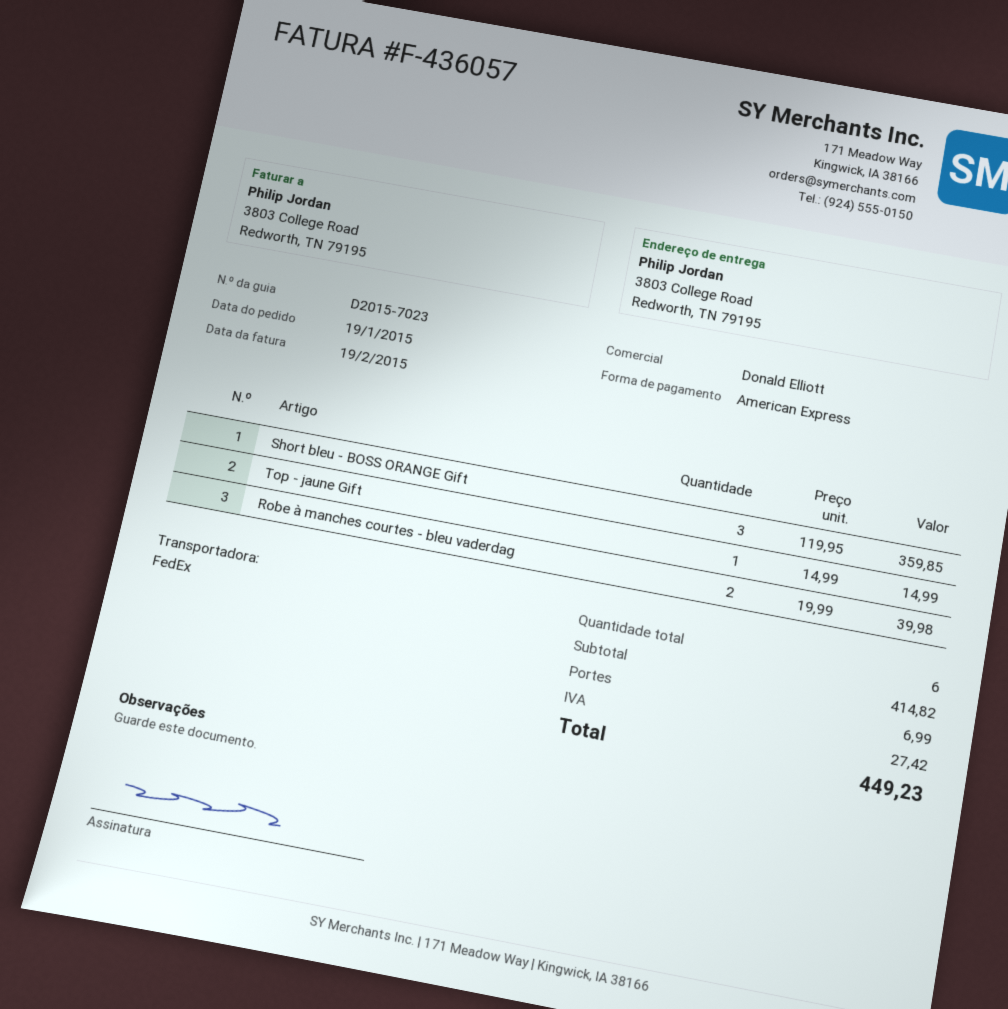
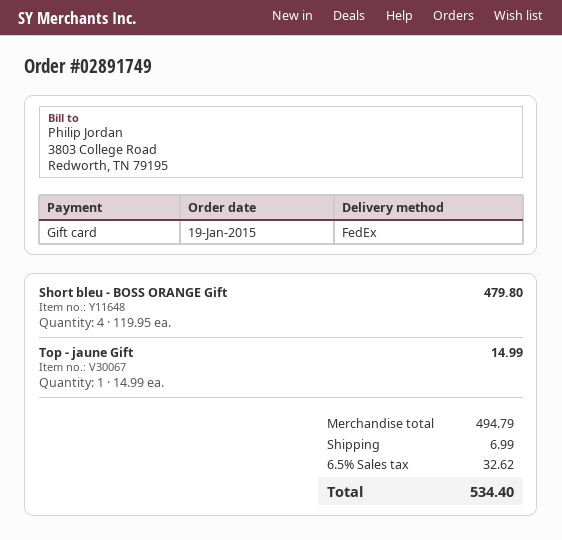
payment method: American Express -> gift card
Short bleu - BOSS ORANGE Gift: 3 x 119.95 = 359.85 -> 4 x 119.95 = 479.80
Robe à manches courtes - bleu vaderdag: 2 x 19.99 = 39.98 -> none
subtotal: 414.82 -> 494.79
tax: 27.42 -> 32.62
total: 449.23 -> 534.40

